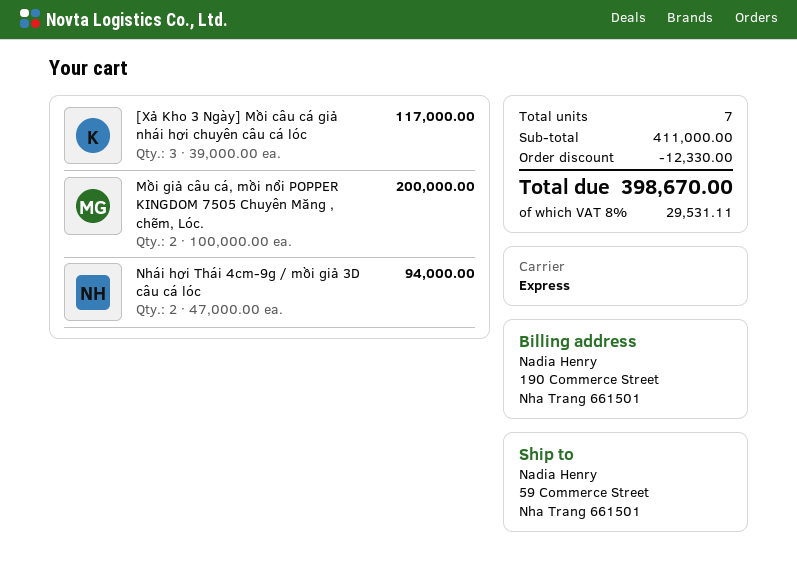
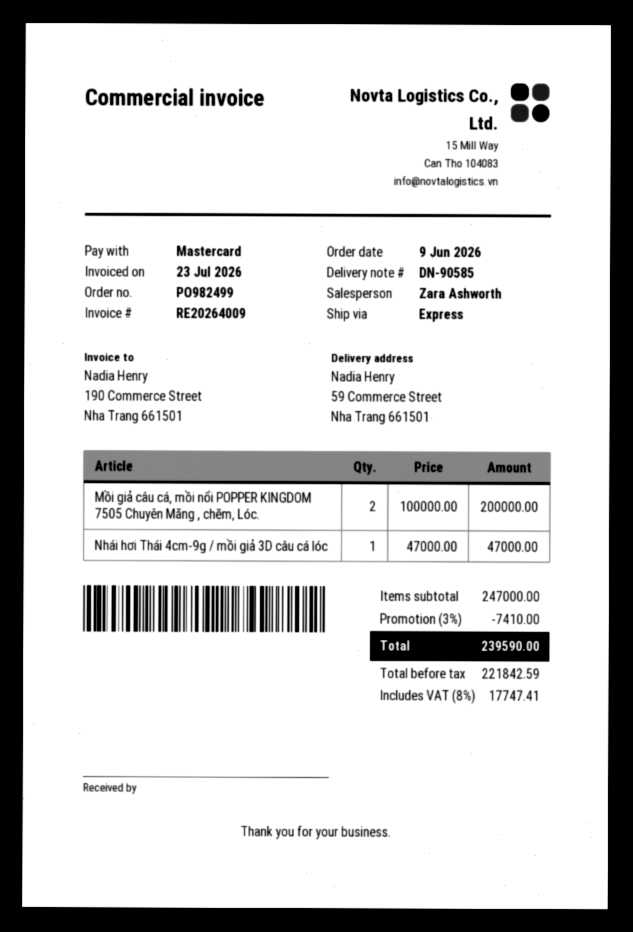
[Xả Kho 3 Ngày] Mồi câu cá giả nhái hơi chuyên câu cá lóc: 3 x 39000.00 = 117000.00 -> none
Nhái hơi Thái 4cm-9g / mồi giả 3D câu cá lóc: 2 x 47000.00 = 94000.00 -> 1 x 47000.00 = 47000.00
subtotal: 411000.00 -> 247000.00
discount: 12330.00 -> 7410.00
tax: 8% = 29531.11 -> 8% = 17747.41
total: 398670.00 -> 239590.00

